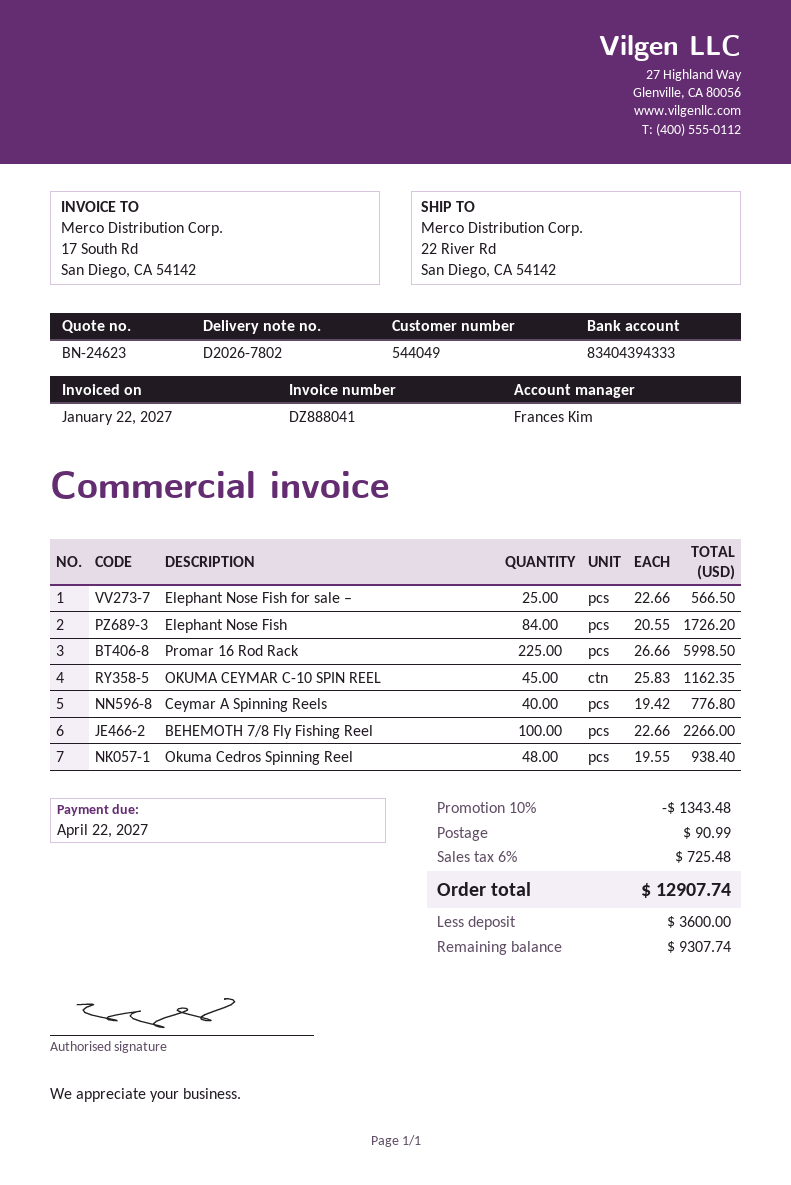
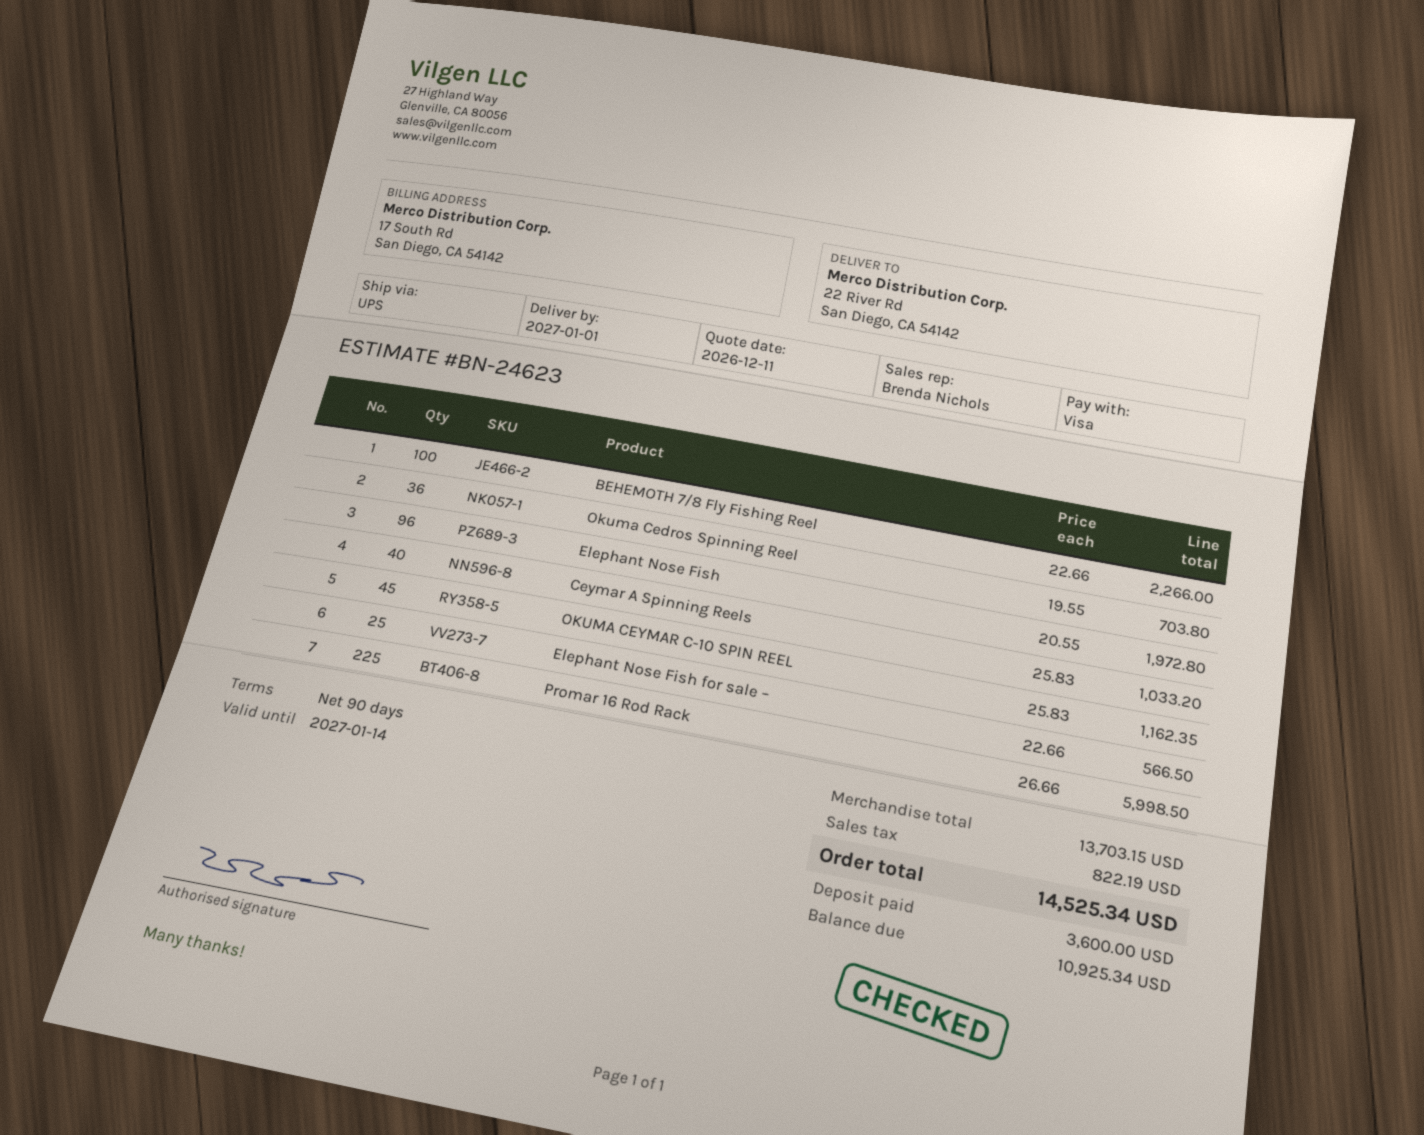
sales rep: Frances Kim -> Brenda Nichols
Elephant Nose Fish: 84 x 20.55 = 1726.20 -> 96 x 20.55 = 1972.80
Ceymar A Spinning Reels: 40 x 19.42 = 776.80 -> 40 x 25.83 = 1033.20
Okuma Cedros Spinning Reel: 48 x 19.55 = 938.40 -> 36 x 19.55 = 703.80
discount: 10% = 1343.48 -> none
shipping: 90.99 -> none
tax: 725.48 -> 822.19
total: 12907.74 -> 14525.34
balance: 9307.74 -> 10925.34

